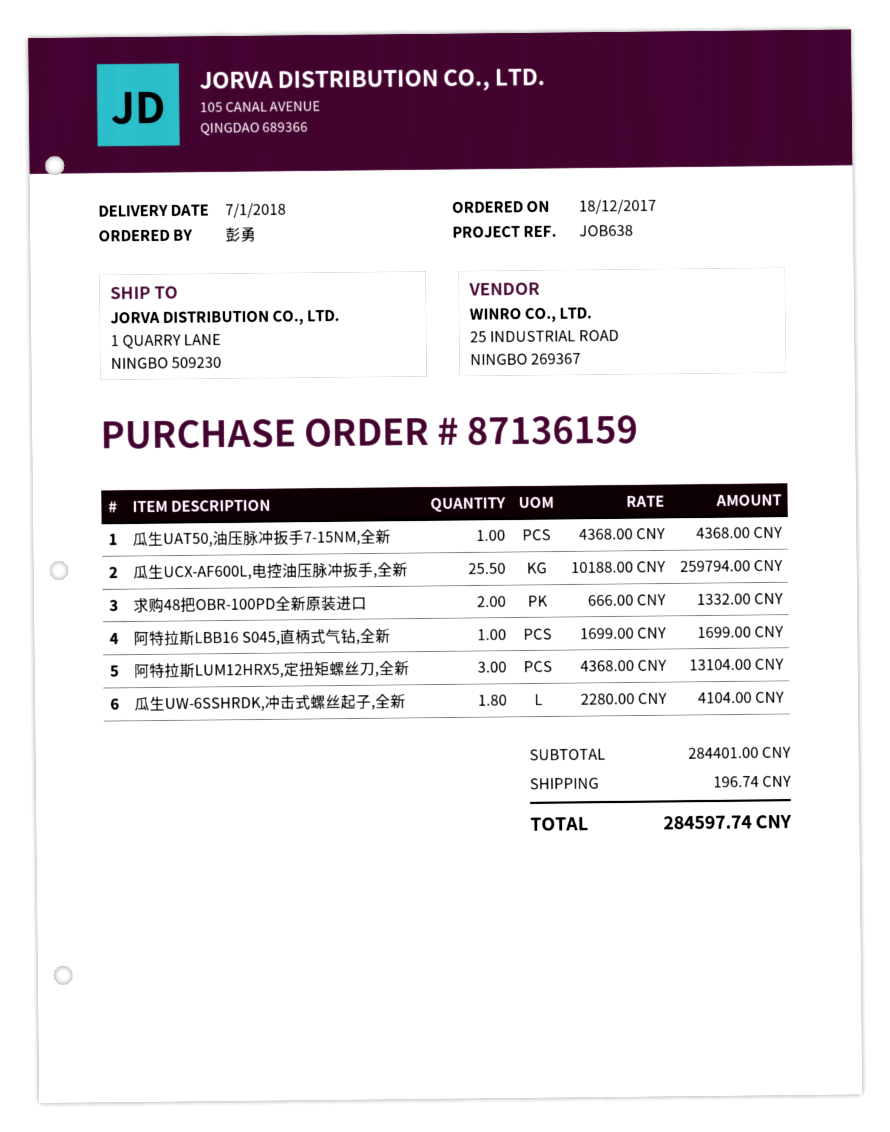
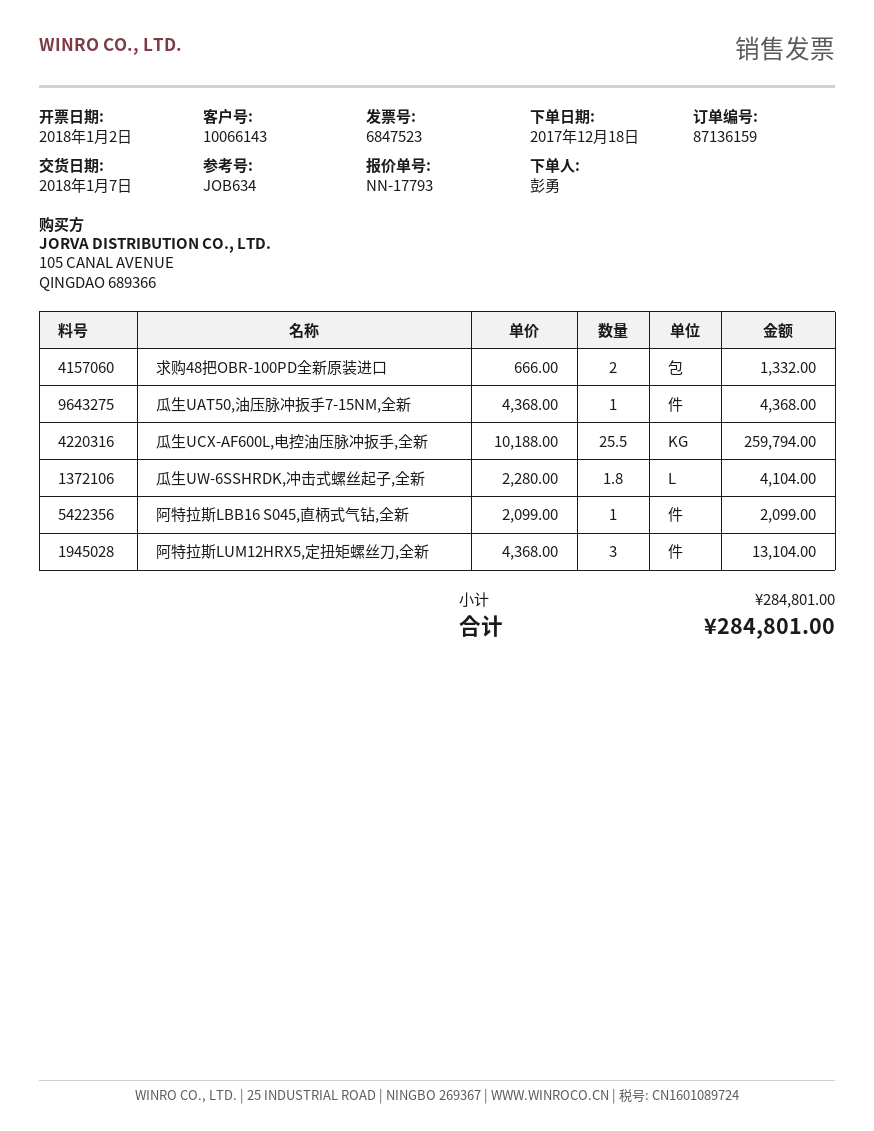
reference: JOB638 -> JOB634
阿特拉斯LBB16 S045,直柄式气钻,全新: 1 x 1699.00 = 1699.00 -> 1 x 2099.00 = 2099.00
subtotal: 284401.00 -> 284801.00
shipping: 196.74 -> none
total: 284597.74 -> 284801.00

